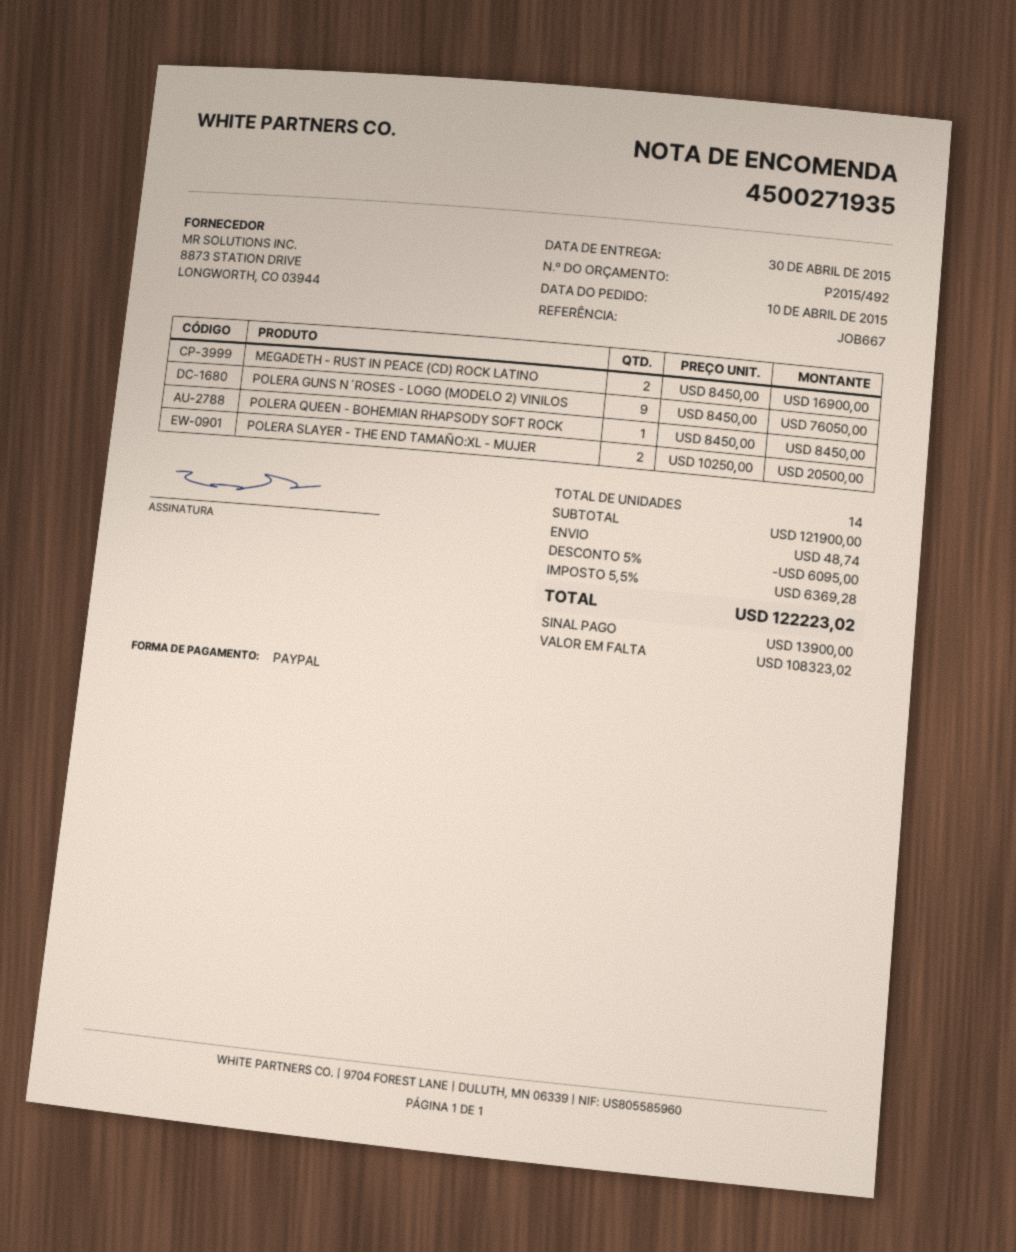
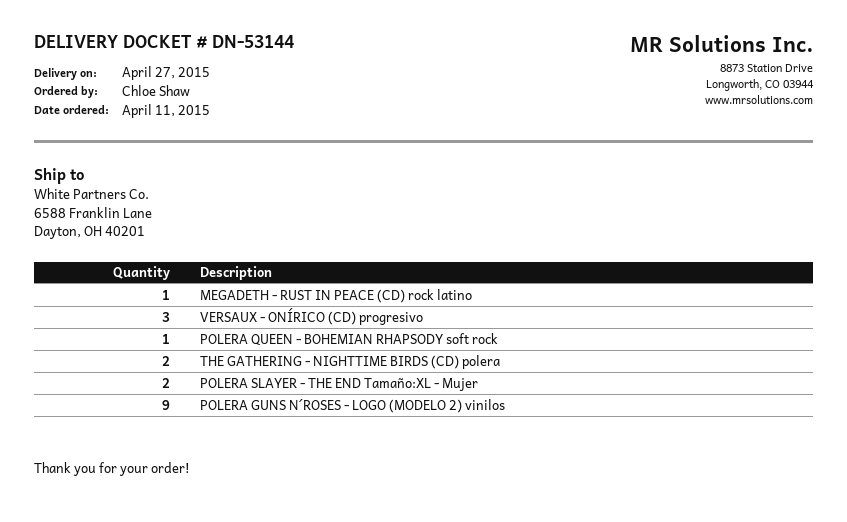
order date: 2015-04-10 -> 2015-04-11
delivery date: 2015-04-30 -> 2015-04-27
MEGADETH - RUST IN PEACE (CD) ROCK LATINO: 2 -> 1
VERSAUX - ONÍRICO (CD) progresivo: none -> 3
THE GATHERING - NIGHTTIME BIRDS (CD) polera: none -> 2

